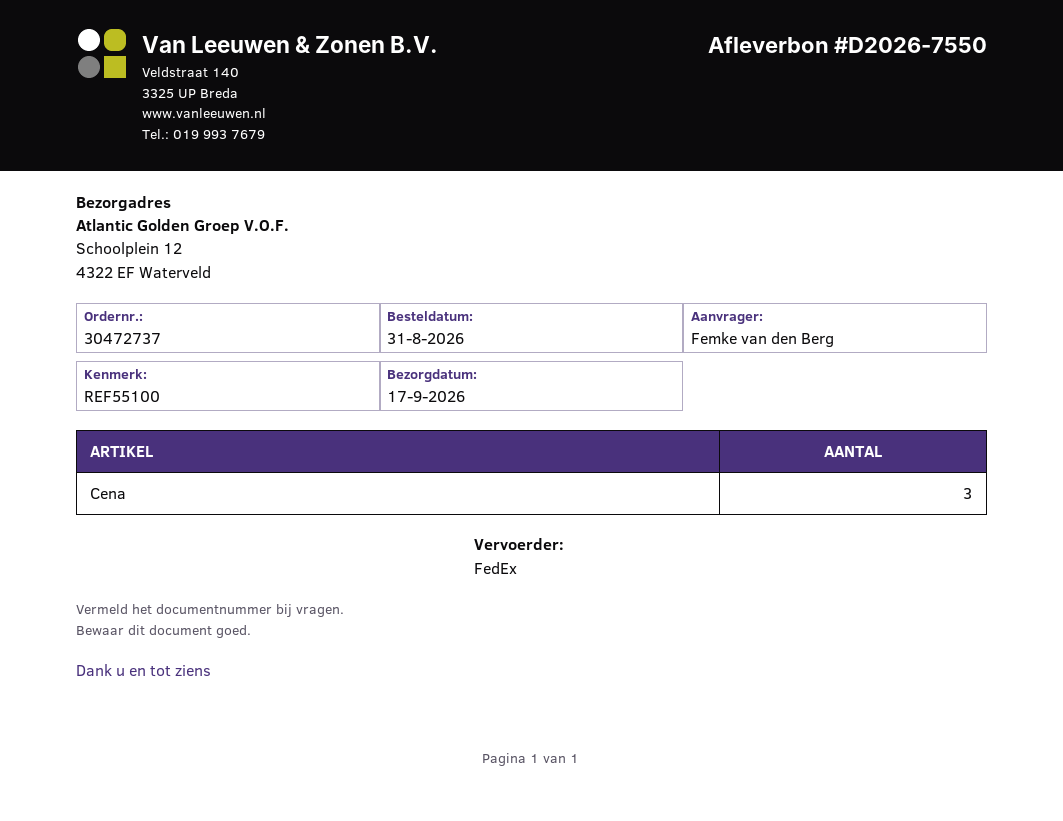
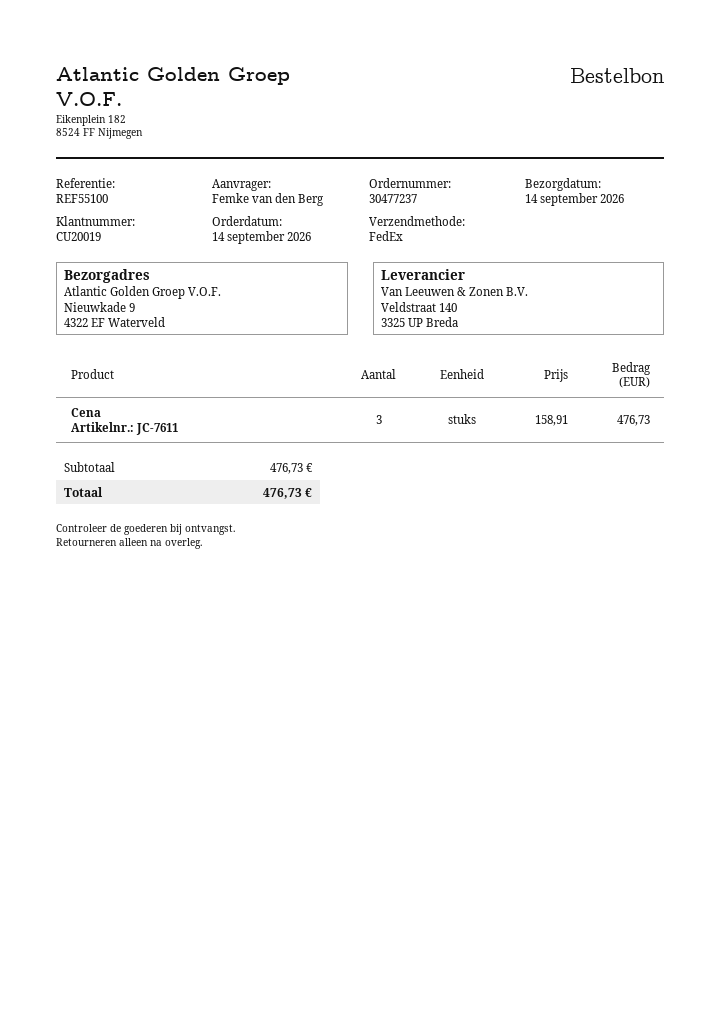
order number: 30472737 -> 30477237
order date: 2026-08-31 -> 2026-09-14
delivery date: 2026-09-17 -> 2026-09-14
ship to: Schoolplein 12, 4322 EF Waterveld -> Nieuwkade 9, 4322 EF Waterveld

